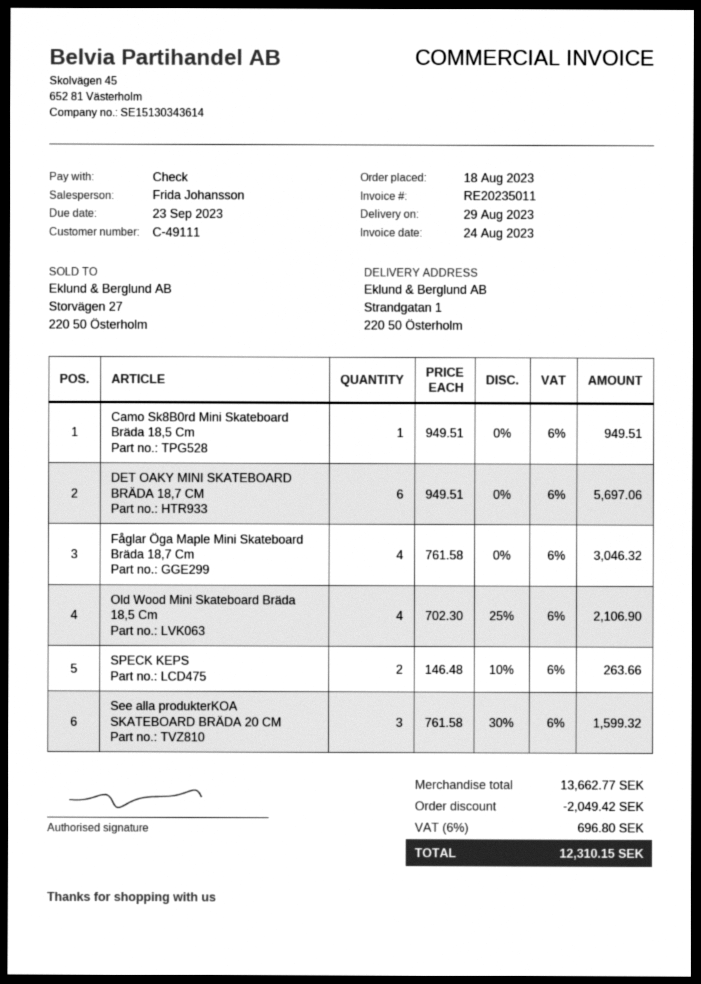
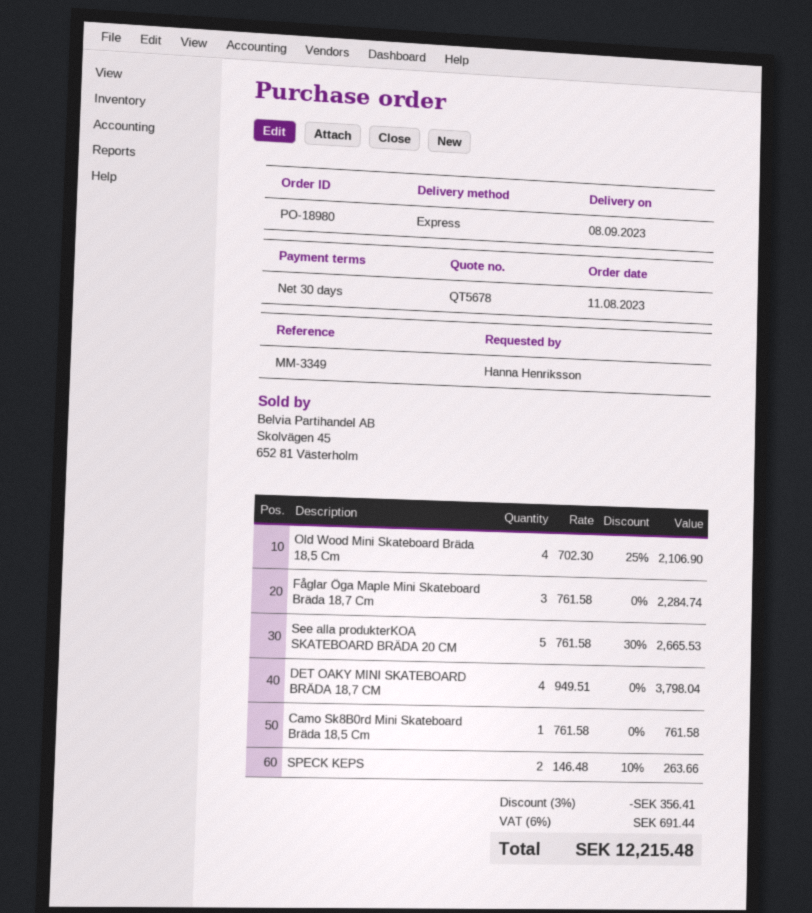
order date: 2023-08-18 -> 2023-08-11
delivery date: 2023-08-29 -> 2023-09-08
Camo Sk8B0rd Mini Skateboard Bräda 18,5 Cm: 1 x 949.51 = 949.51 -> 1 x 761.58 = 761.58
DET OAKY MINI SKATEBOARD BRÄDA 18,7 CM: 6 x 949.51 = 5697.06 -> 4 x 949.51 = 3798.04
Fåglar Öga Maple Mini Skateboard Bräda 18,7 Cm: 4 x 761.58 = 3046.32 -> 3 x 761.58 = 2284.74
See alla produkterKOA SKATEBOARD BRÄDA 20 CM: 3 x 761.58 - 30% = 1599.32 -> 5 x 761.58 - 30% = 2665.53
discount: 2049.42 -> 356.41
tax: 6% = 696.80 -> 6% = 691.44
total: 12310.15 -> 12215.48

